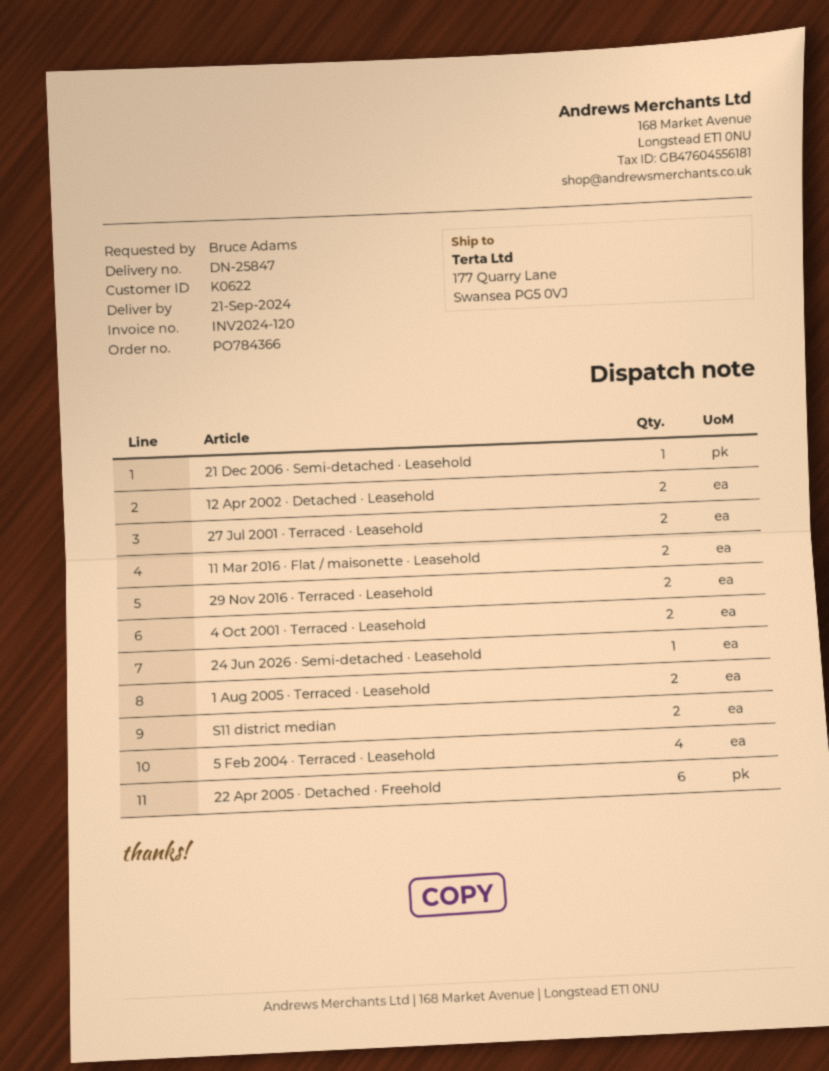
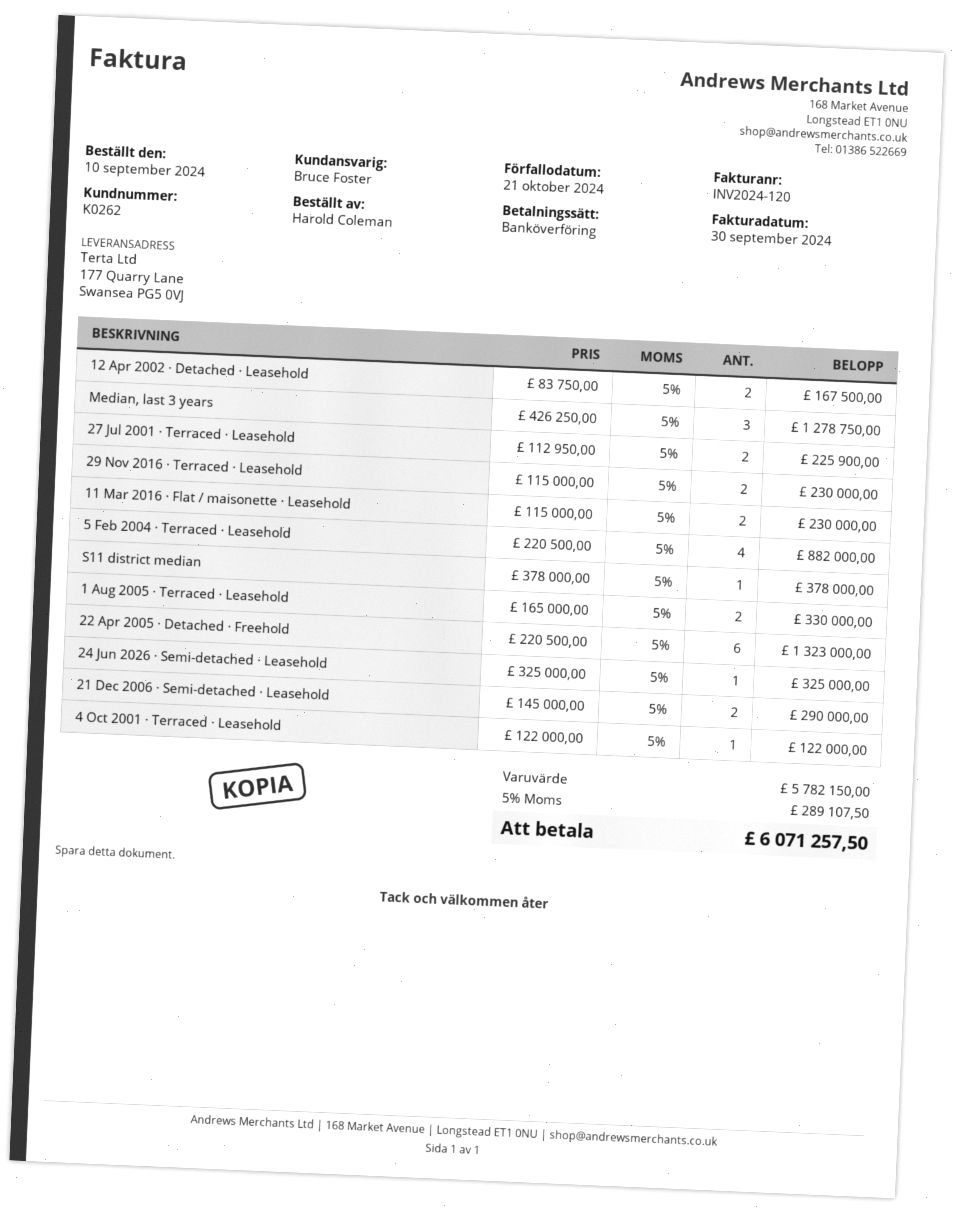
customer number: K0622 -> K0262
ordered by: Bruce Adams -> Harold Coleman
21 Dec 2006 · Semi-detached · Leasehold: 1 -> 2
4 Oct 2001 · Terraced · Leasehold: 2 -> 1
S11 district median: 2 -> 1
Median, last 3 years: none -> 3

